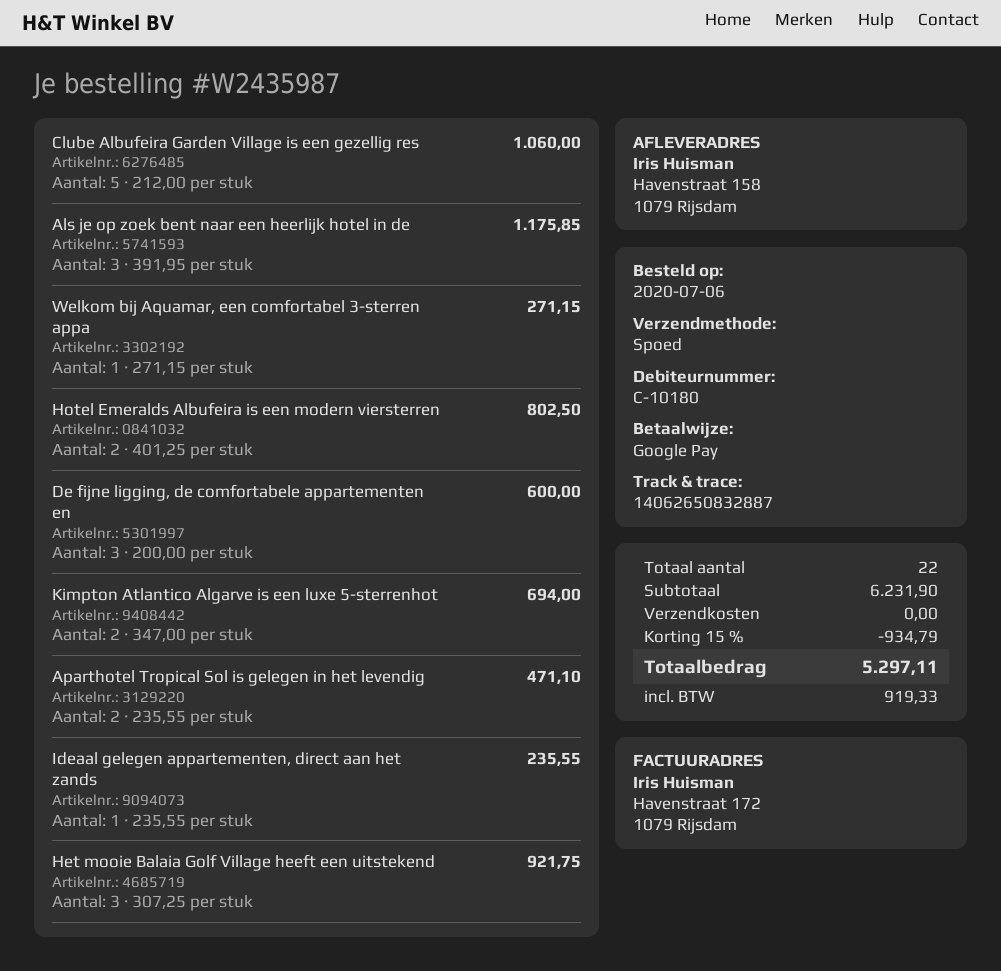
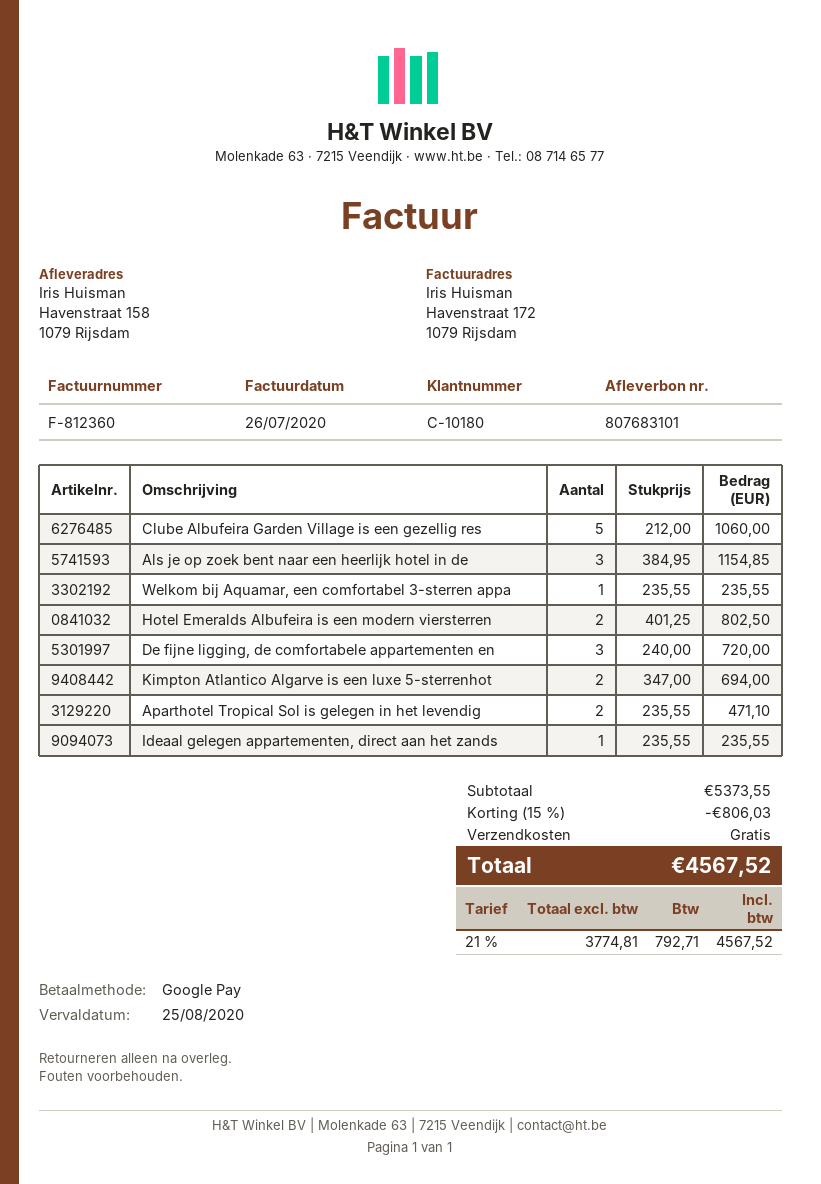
Als je op zoek bent naar een heerlijk hotel in de: 3 x 391.95 = 1175.85 -> 3 x 384.95 = 1154.85
Welkom bij Aquamar, een comfortabel 3-sterren appa: 1 x 271.15 = 271.15 -> 1 x 235.55 = 235.55
De fijne ligging, de comfortabele appartementen en: 3 x 200.00 = 600.00 -> 3 x 240.00 = 720.00
Het mooie Balaia Golf Village heeft een uitstekend: 3 x 307.25 = 921.75 -> none
subtotal: 6231.90 -> 5373.55
discount: 15% = 934.79 -> 15% = 806.03
tax: 919.33 -> 792.71
total: 5297.11 -> 4567.52

